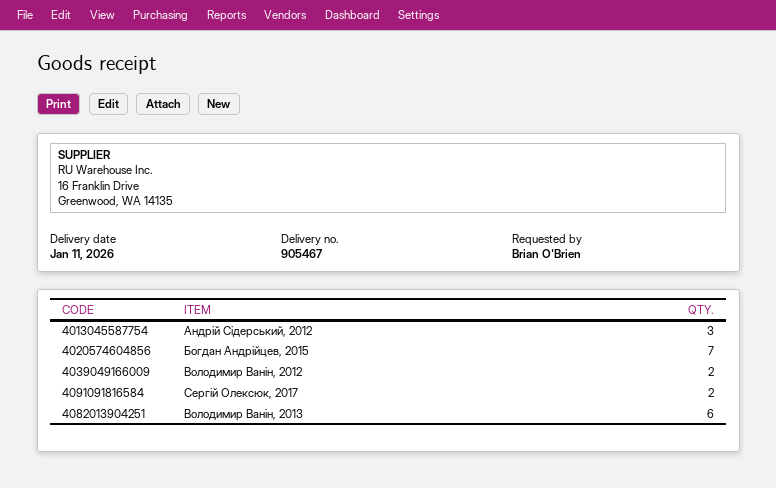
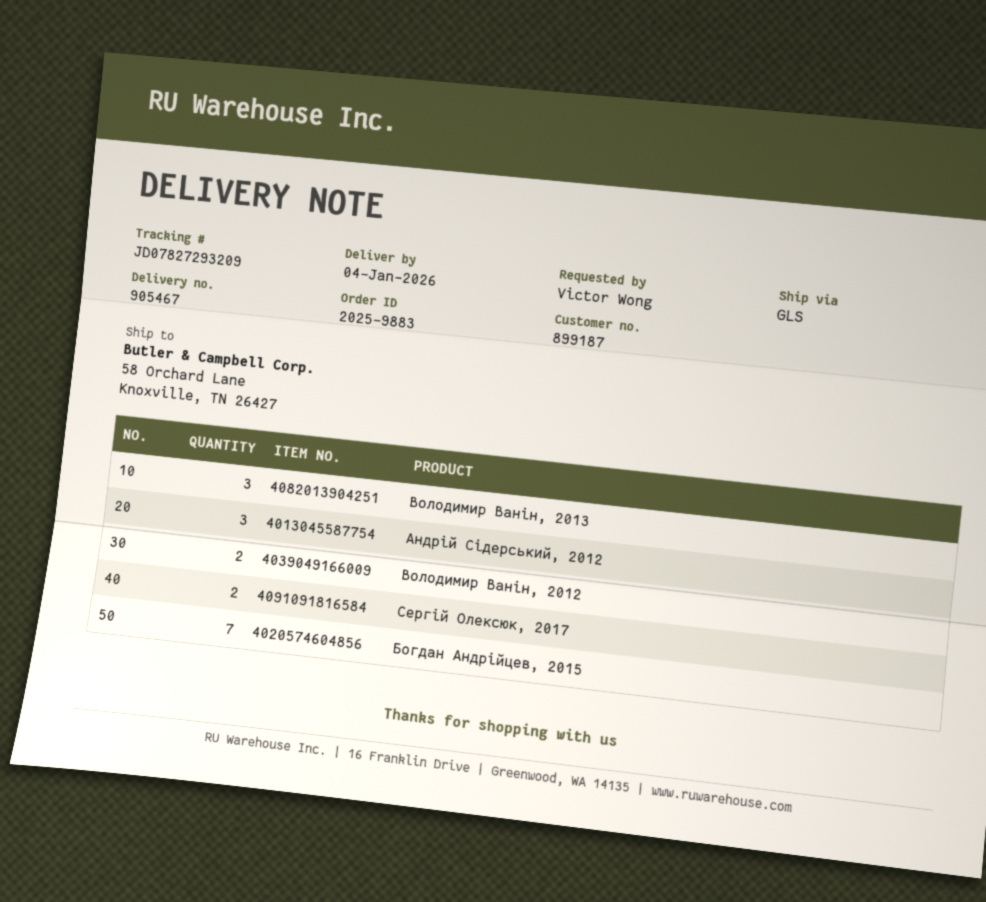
delivery date: 2026-01-11 -> 2026-01-04
ordered by: Brian O'Brien -> Victor Wong
Володимир Ванін, 2013: 6 -> 3

